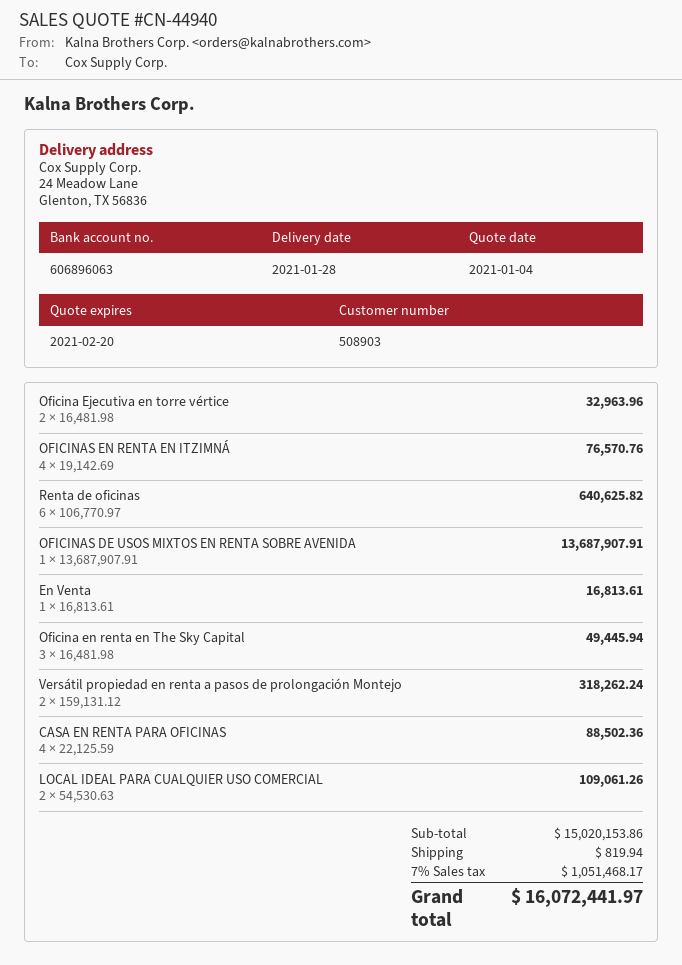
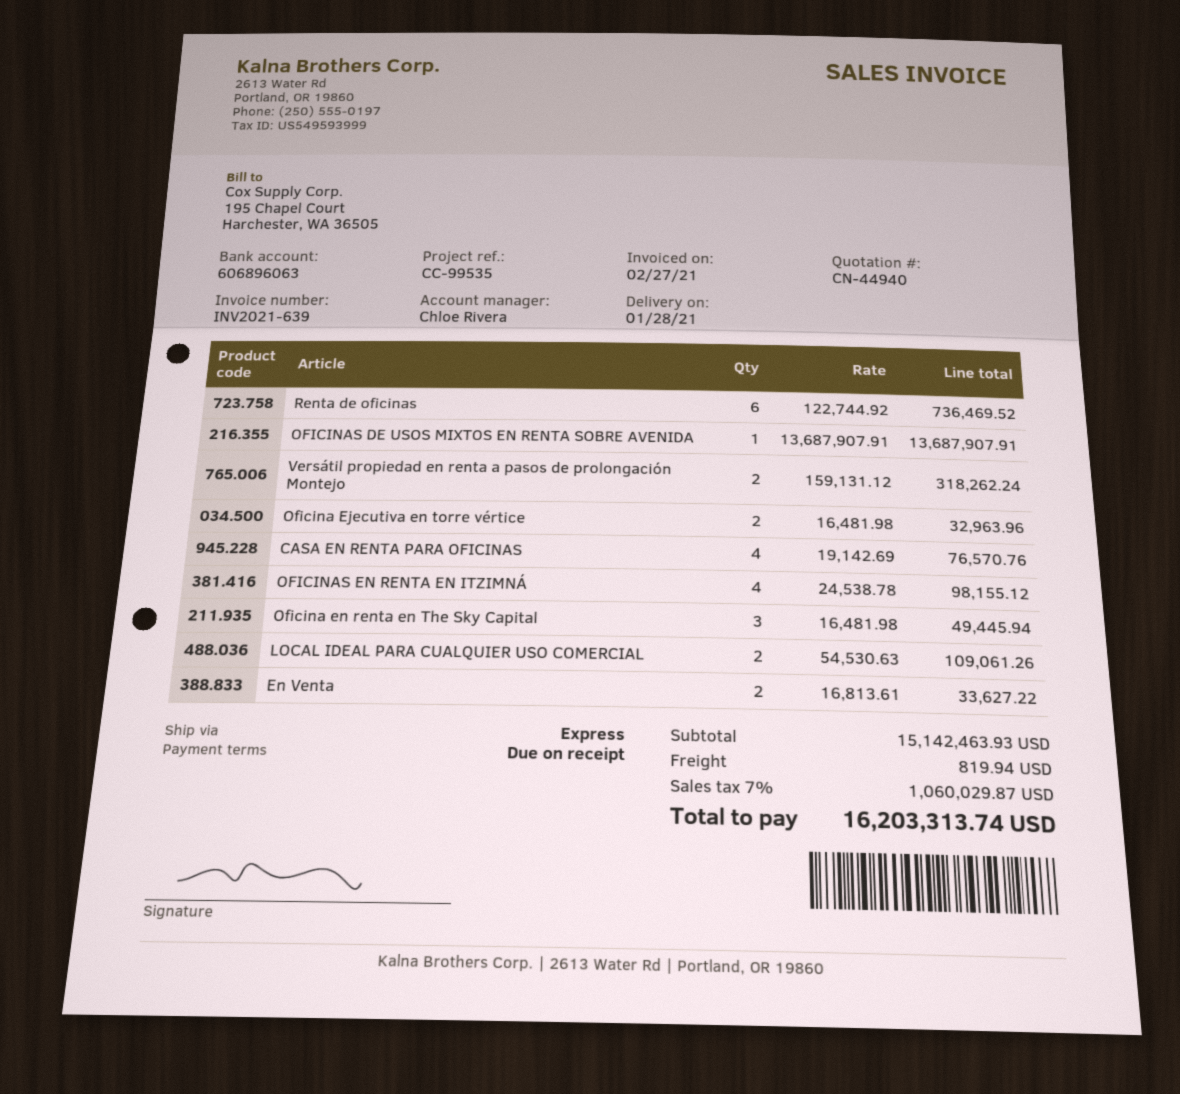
OFICINAS EN RENTA EN ITZIMNÁ: 4 x 19142.69 = 76570.76 -> 4 x 24538.78 = 98155.12
Renta de oficinas: 6 x 106770.97 = 640625.82 -> 6 x 122744.92 = 736469.52
En Venta: 1 x 16813.61 = 16813.61 -> 2 x 16813.61 = 33627.22
CASA EN RENTA PARA OFICINAS: 4 x 22125.59 = 88502.36 -> 4 x 19142.69 = 76570.76
subtotal: 15020153.86 -> 15142463.93
tax: 7% = 1051468.17 -> 7% = 1060029.87
total: 16072441.97 -> 16203313.74

